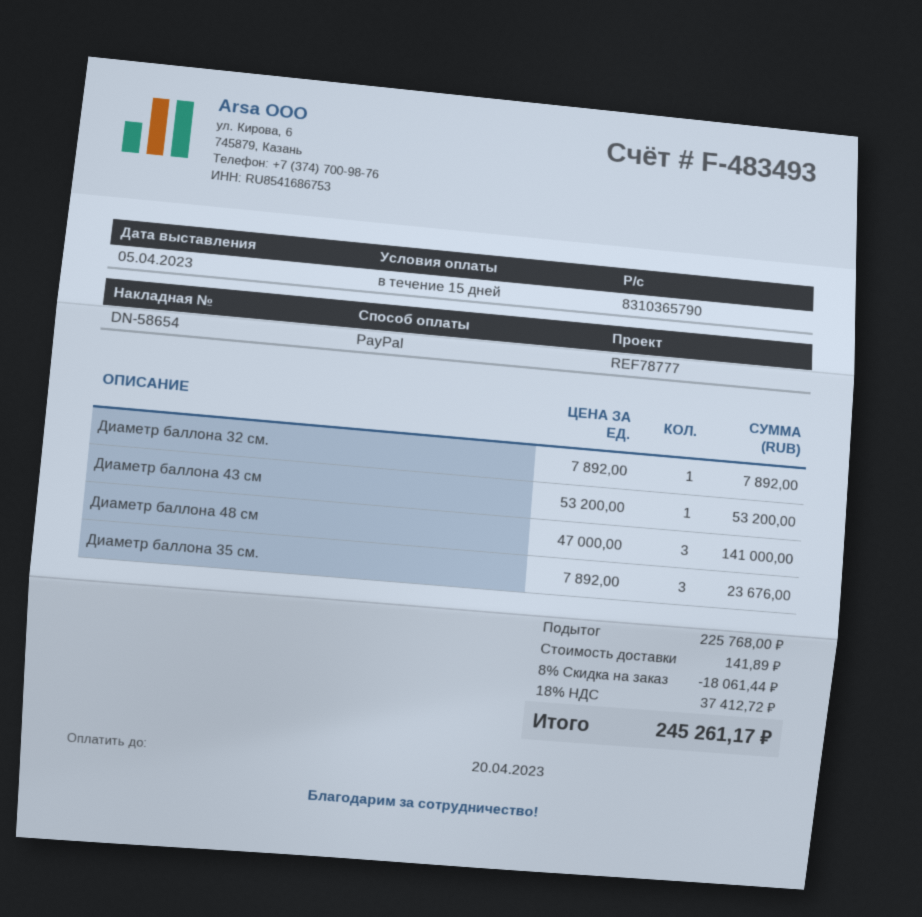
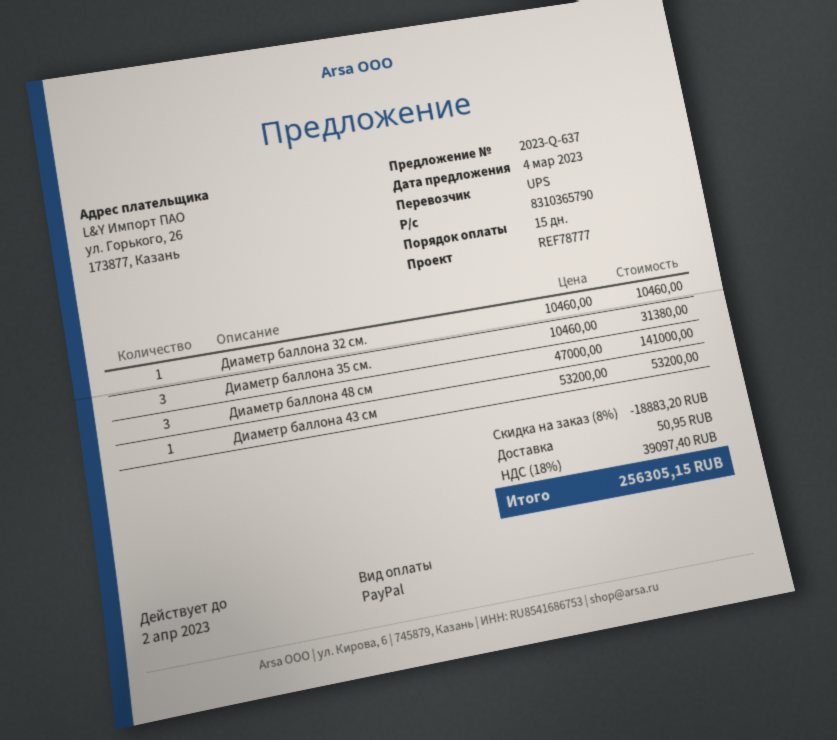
Диаметр баллона 32 см.: 1 x 7892.00 = 7892.00 -> 1 x 10460.00 = 10460.00
Диаметр баллона 35 см.: 3 x 7892.00 = 23676.00 -> 3 x 10460.00 = 31380.00
discount: 8% = 18061.44 -> 8% = 18883.20
shipping: 141.89 -> 50.95
tax: 18% = 37412.72 -> 18% = 39097.40
total: 245261.17 -> 256305.15

